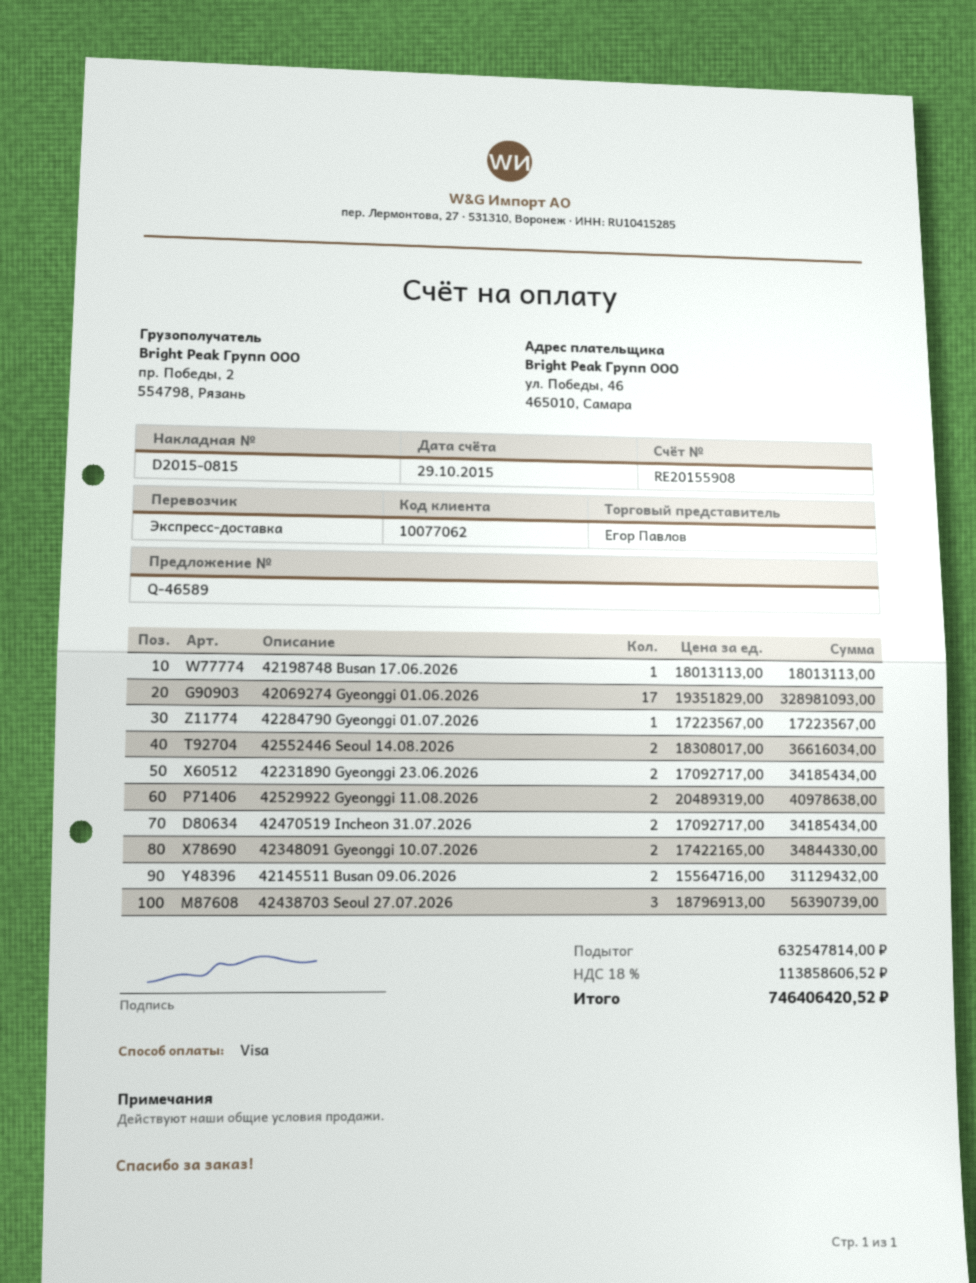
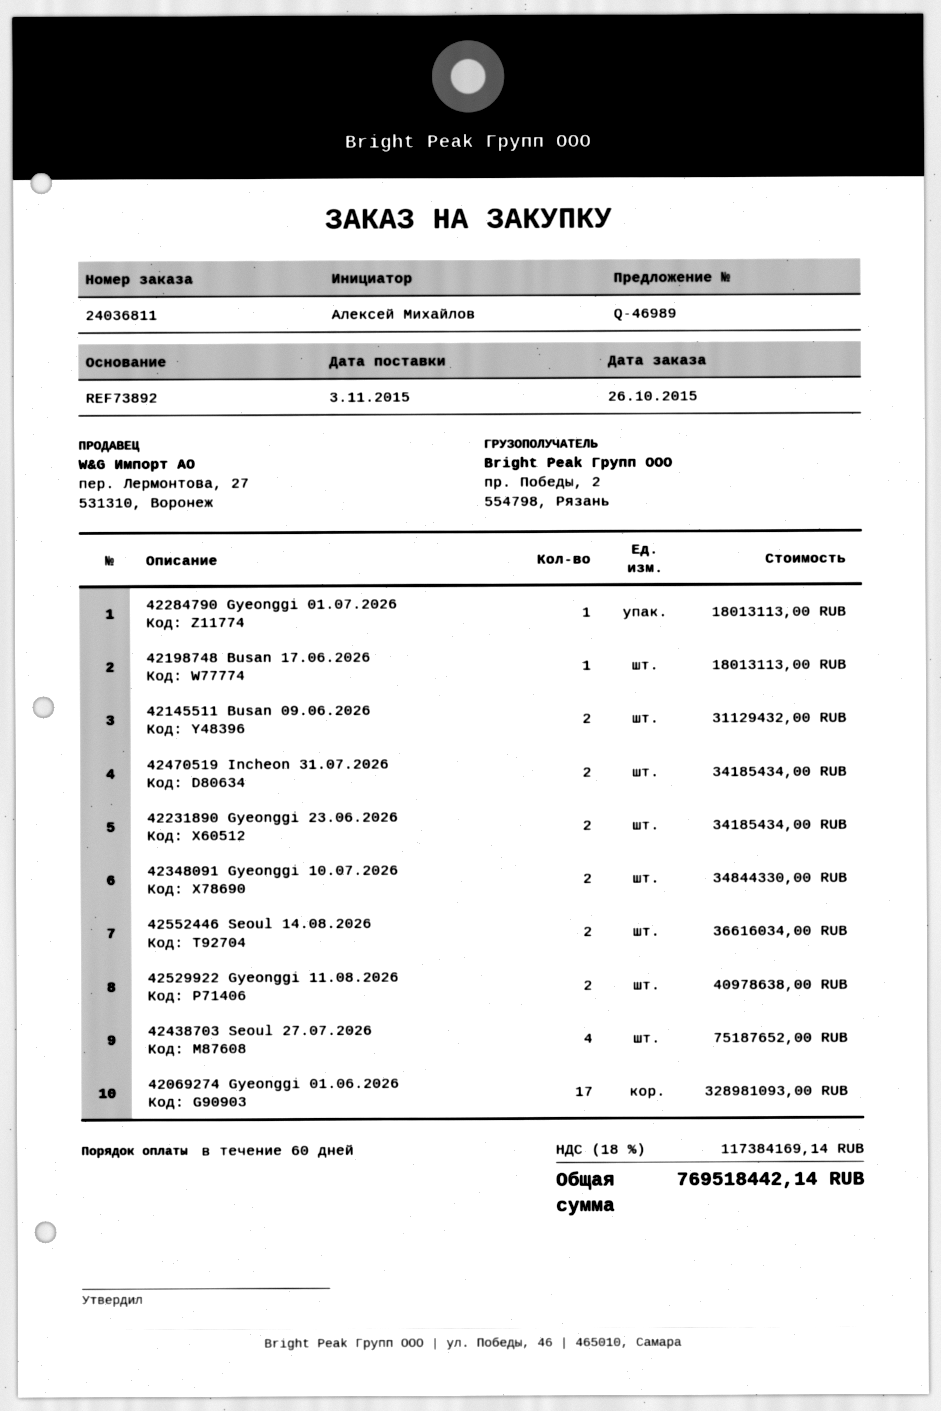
quote number: Q-46589 -> Q-46989
42284790 Gyeonggi 01.07.2026: 1 for 17223567.00 -> 1 for 18013113.00
42438703 Seoul 27.07.2026: 3 for 56390739.00 -> 4 for 75187652.00
tax: 18% = 113858606.52 -> 18% = 117384169.14
total: 746406420.52 -> 769518442.14

